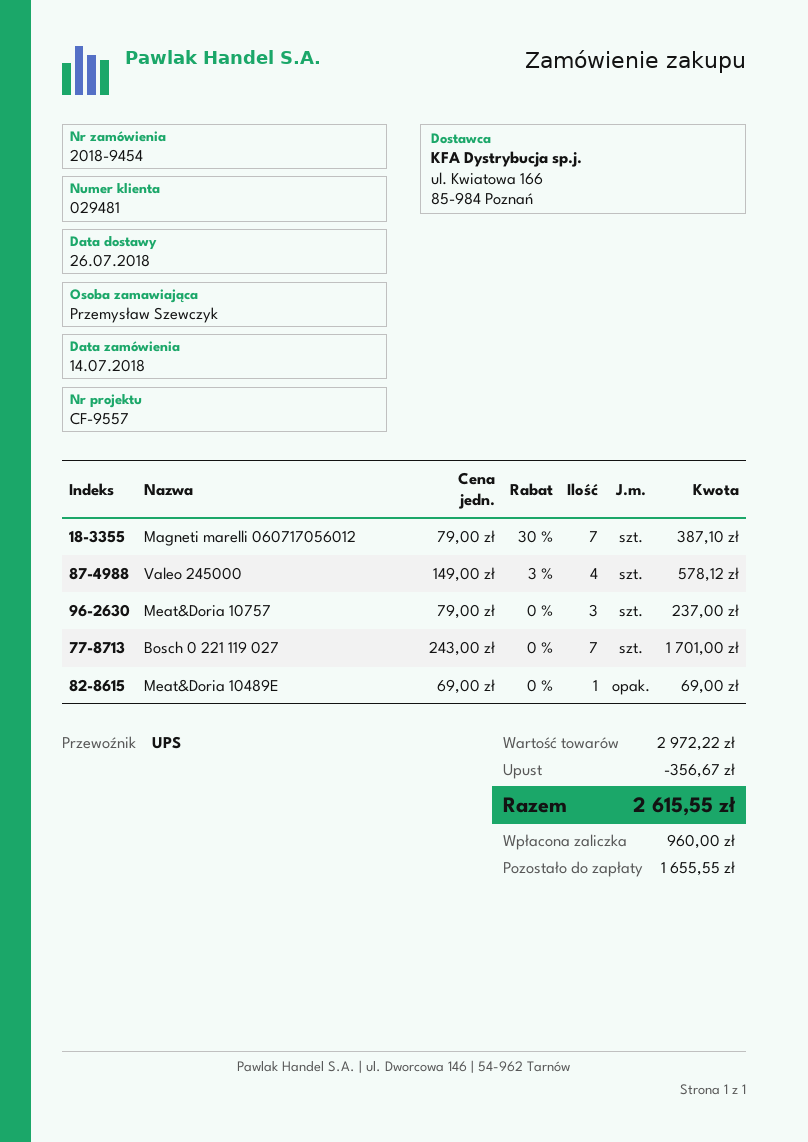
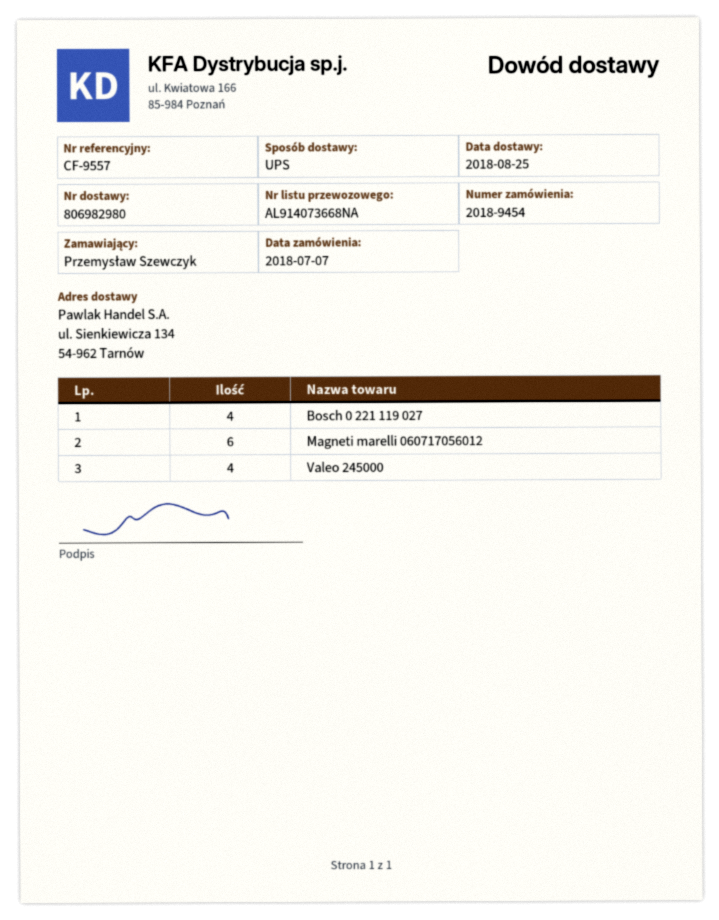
order date: 2018-07-14 -> 2018-07-07
delivery date: 2018-07-26 -> 2018-08-25
Magneti marelli 060717056012: 7 -> 6
Meat&Doria 10757: 3 -> none
Bosch 0 221 119 027: 7 -> 4
Meat&Doria 10489E: 1 -> none

